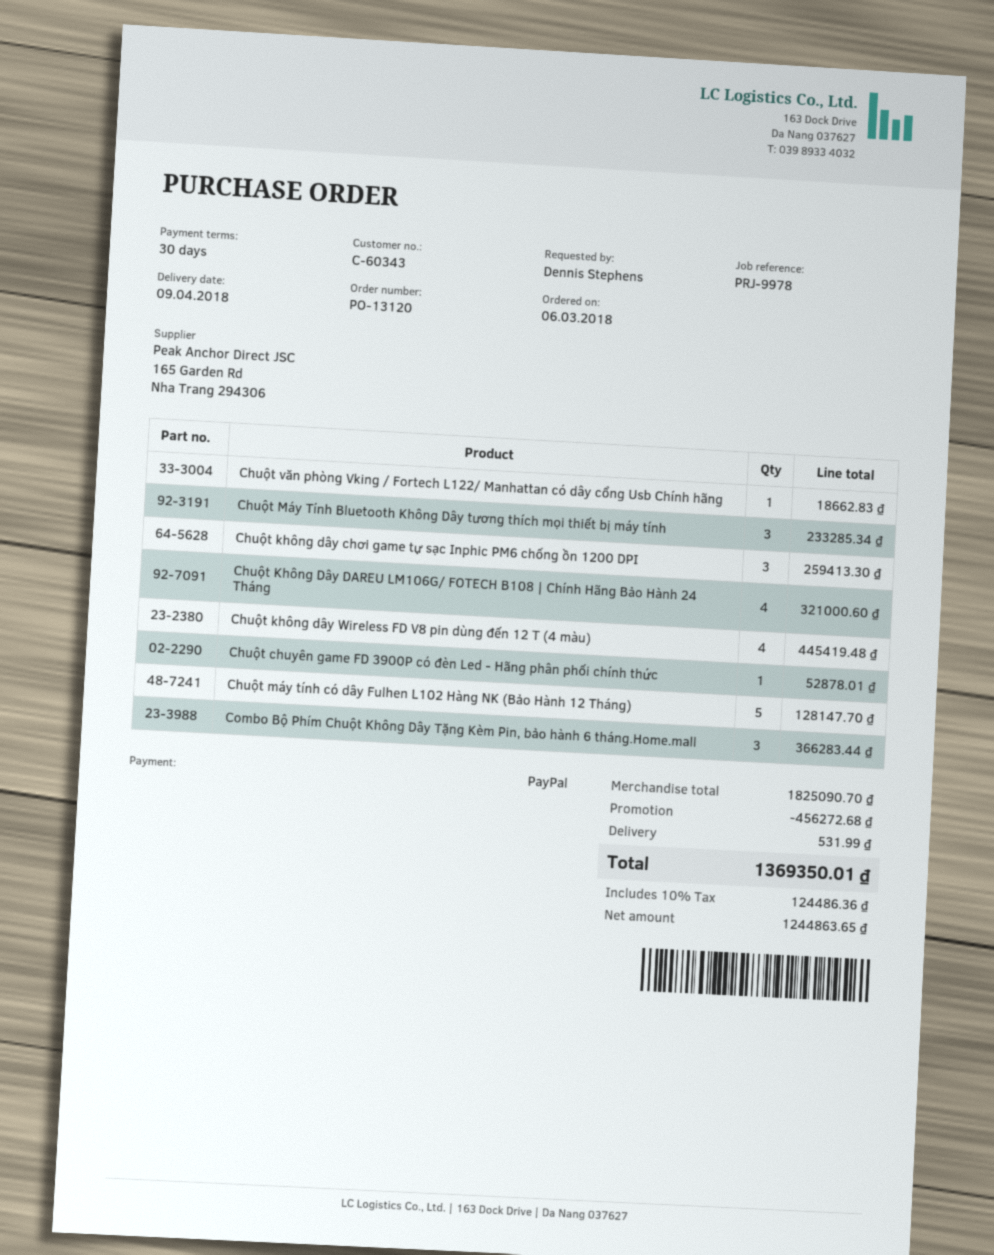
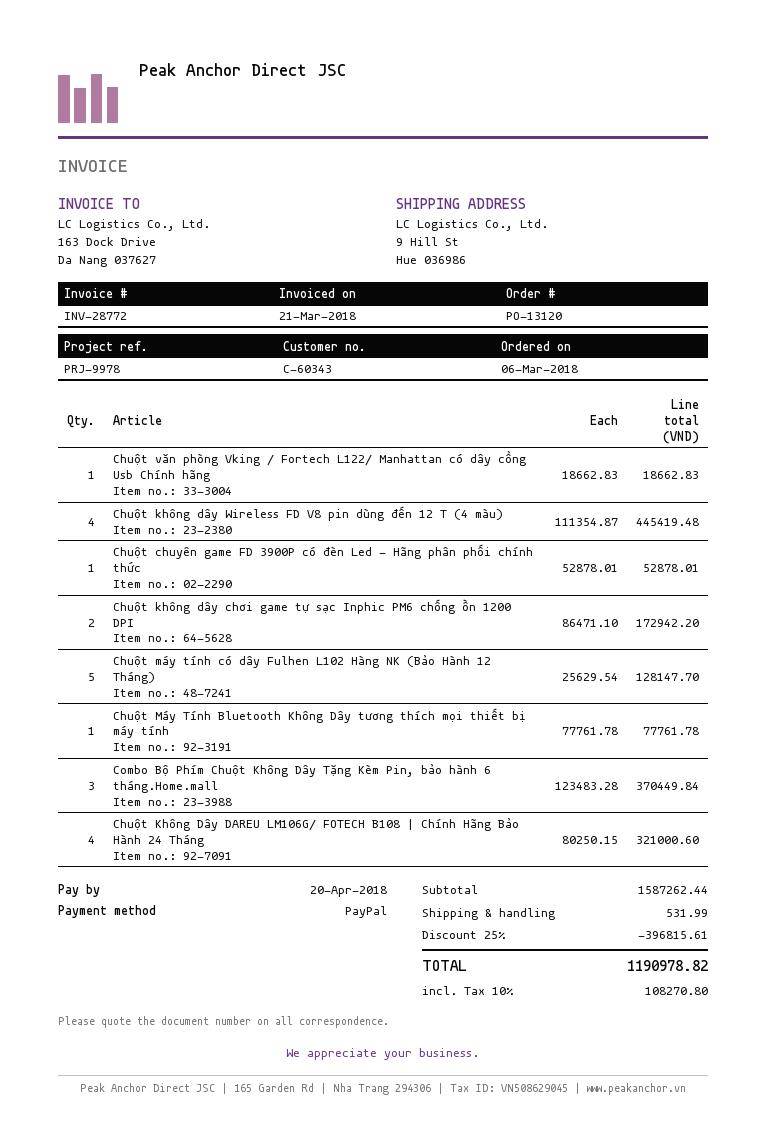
Chuột Máy Tính Bluetooth Không Dây tương thích mọi thiết bị máy tính: 3 for 233285.34 -> 1 for 77761.78
Chuột không dây chơi game tự sạc Inphic PM6 chống ồn 1200 DPI: 3 for 259413.30 -> 2 for 172942.20
Combo Bộ Phím Chuột Không Dây Tặng Kèm Pin, bảo hành 6 tháng.Home.mall: 3 for 366283.44 -> 3 for 370449.84
subtotal: 1825090.70 -> 1587262.44
discount: 456272.68 -> 396815.61
tax: 10% = 124486.36 -> 10% = 108270.80
total: 1369350.01 -> 1190978.82

